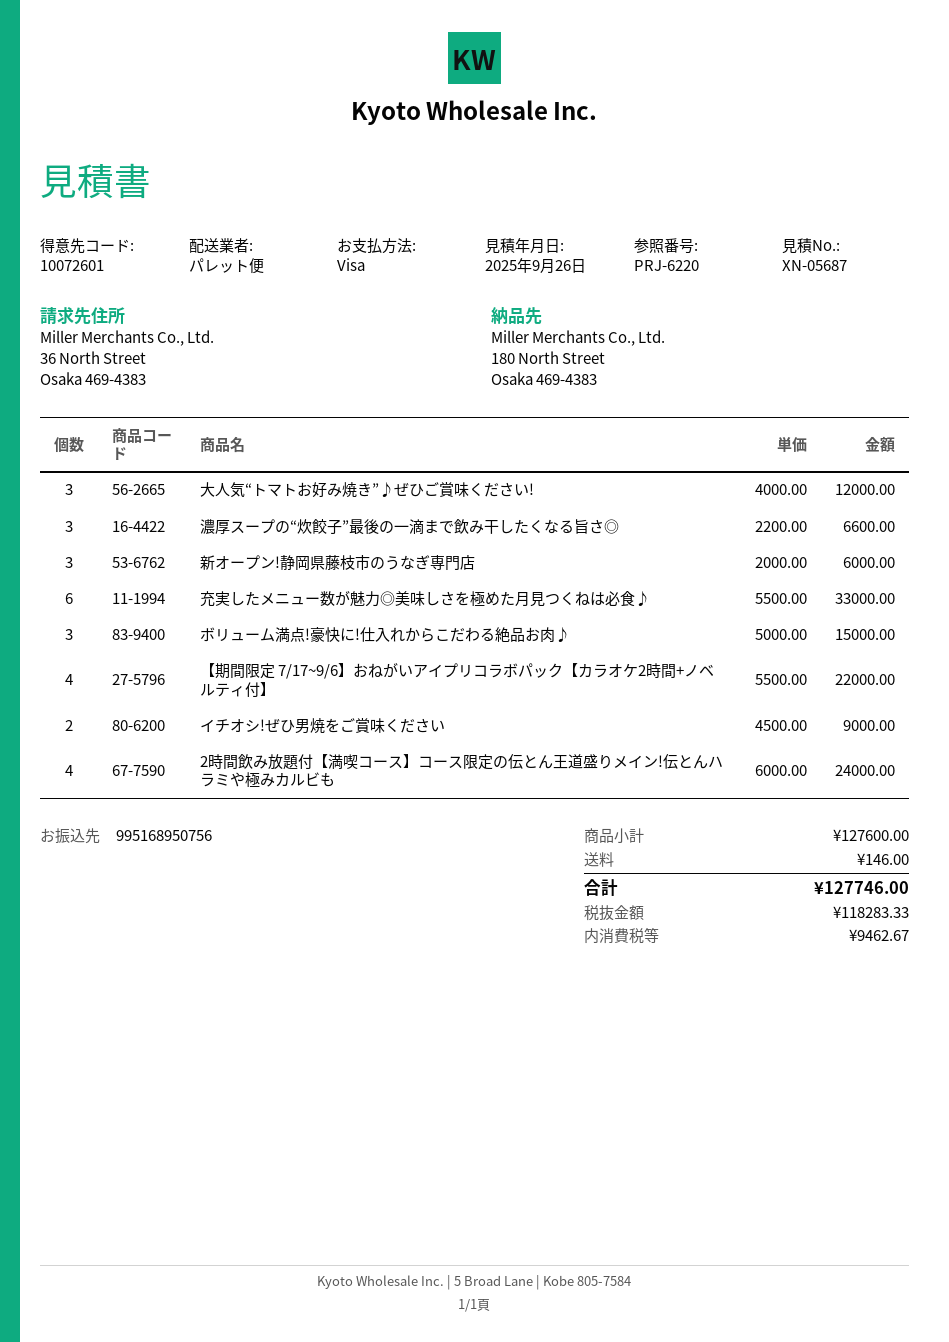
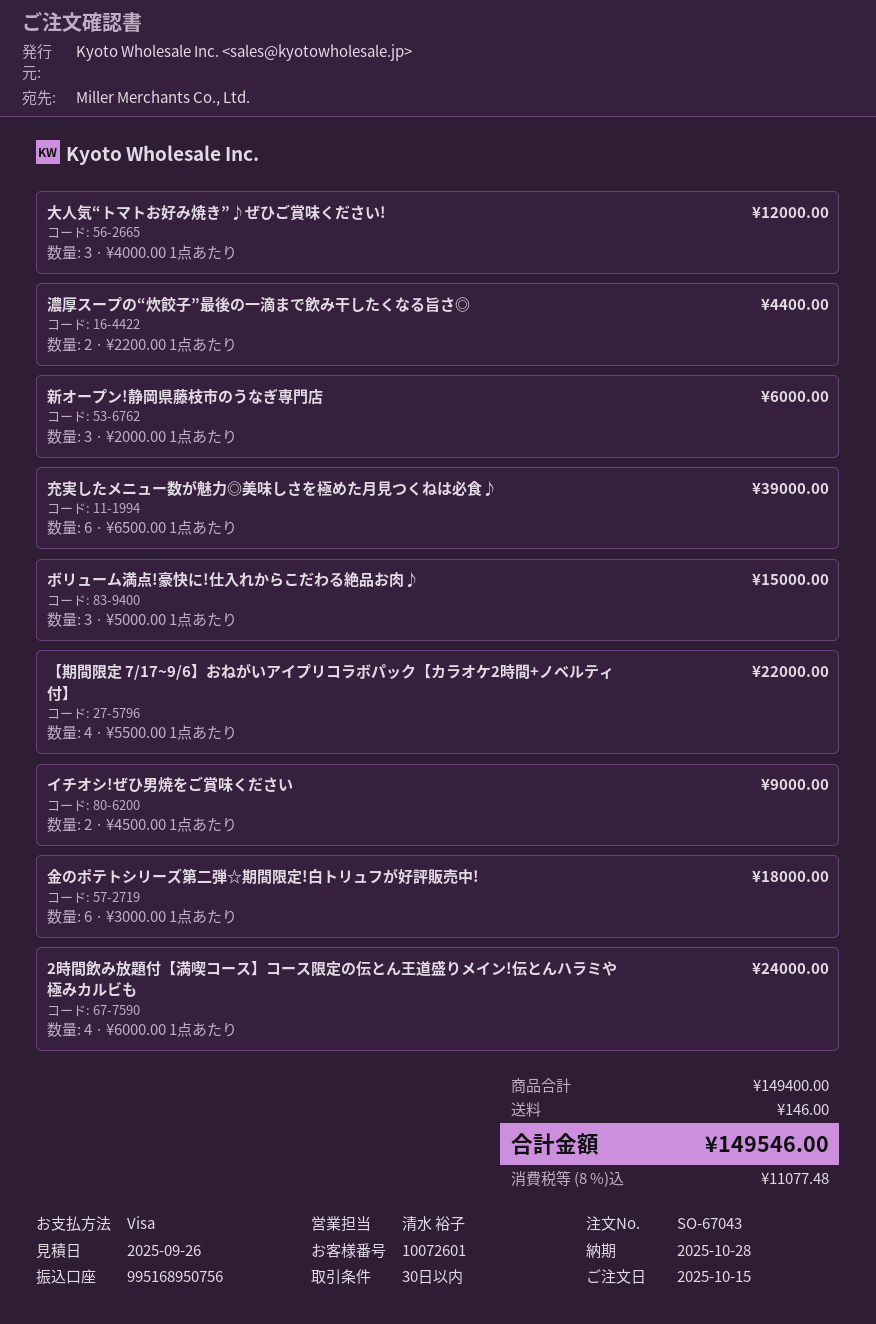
濃厚スープの“炊餃子”最後の一滴まで飲み干したくなる旨さ◎: 3 x 2200.00 = 6600.00 -> 2 x 2200.00 = 4400.00
充実したメニュー数が魅力◎美味しさを極めた月見つくねは必食♪: 6 x 5500.00 = 33000.00 -> 6 x 6500.00 = 39000.00
金のポテトシリーズ第二弾☆期間限定!白トリュフが好評販売中!: none -> 6 x 3000.00 = 18000.00
subtotal: 127600.00 -> 149400.00
tax: 9462.67 -> 11077.48
total: 127746.00 -> 149546.00

